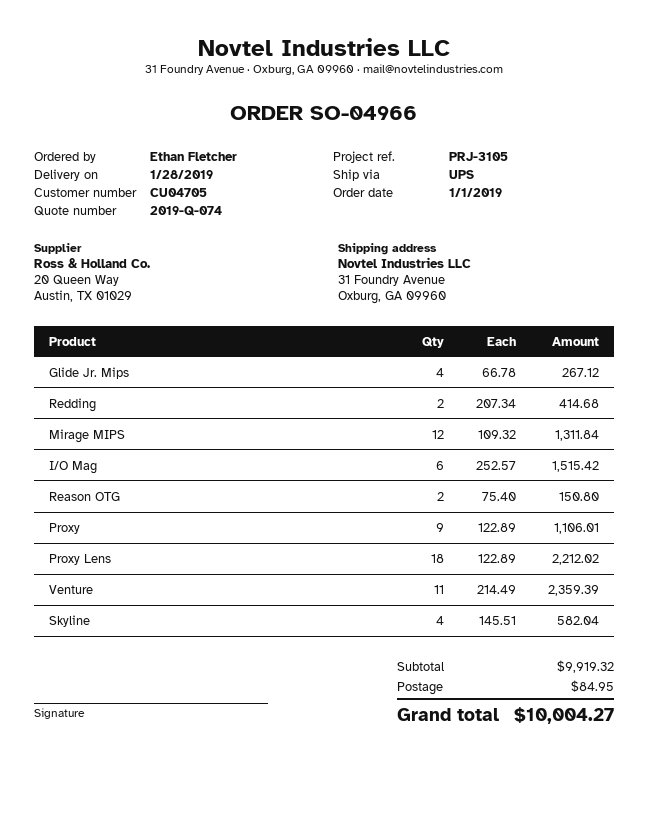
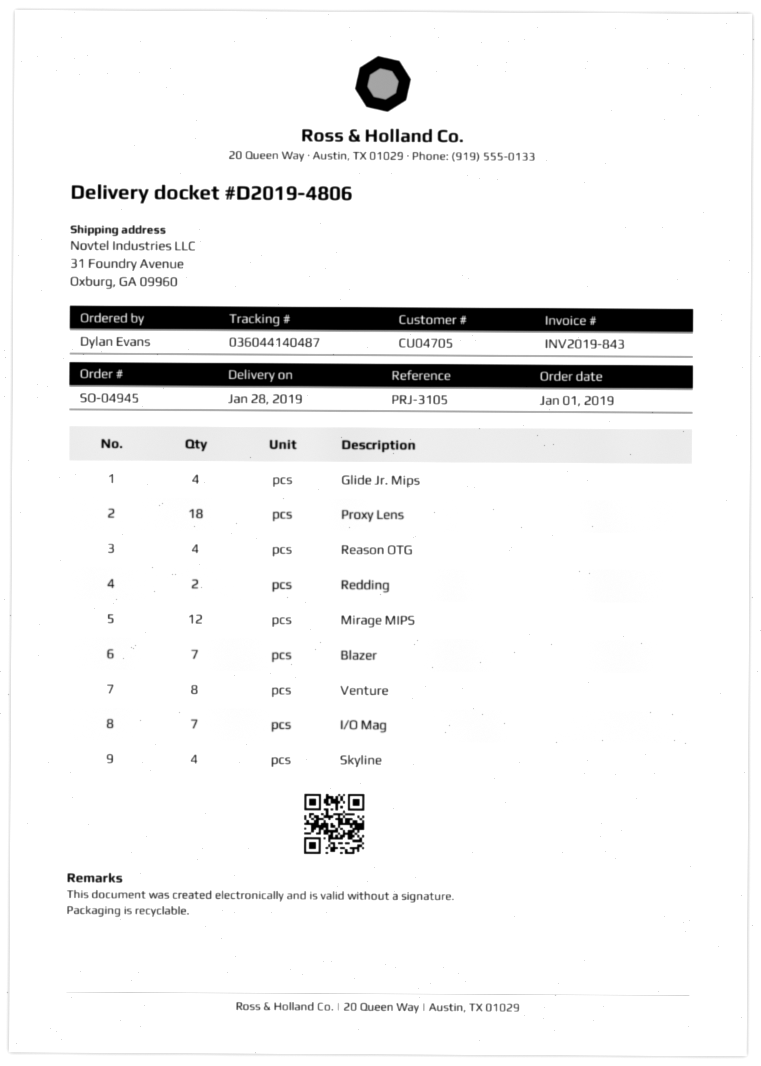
order number: SO-04966 -> SO-04945
ordered by: Ethan Fletcher -> Dylan Evans
I/O Mag: 6 -> 7
Reason OTG: 2 -> 4
Proxy: 9 -> none
Venture: 11 -> 8
Blazer: none -> 7

